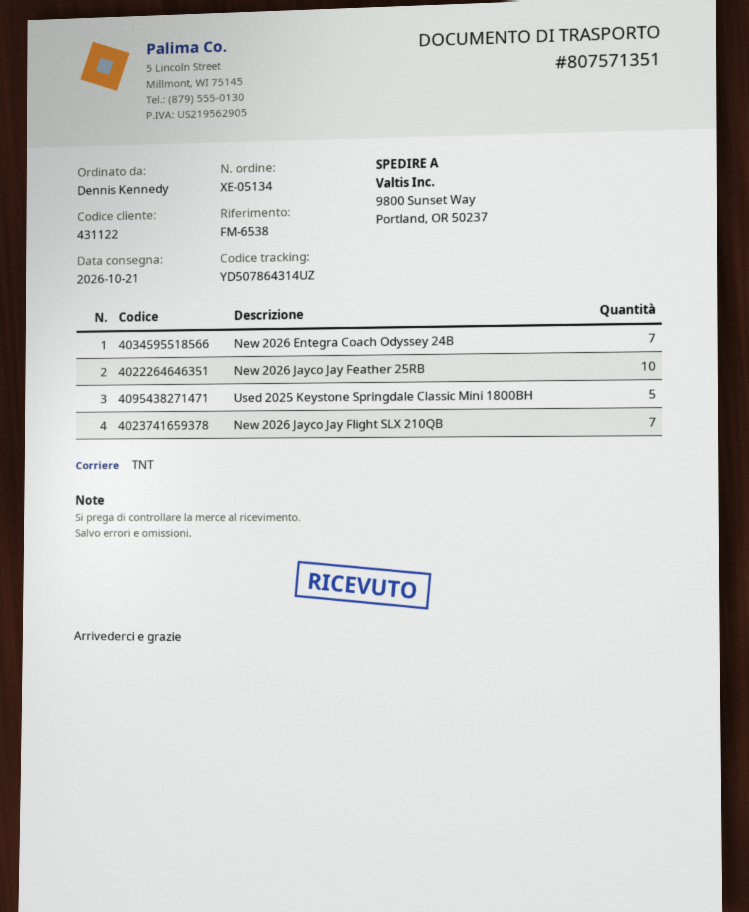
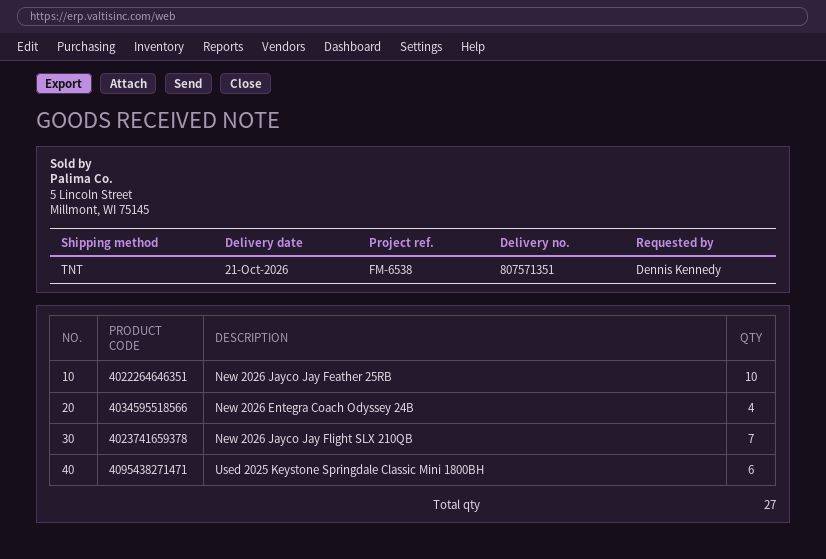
New 2026 Entegra Coach Odyssey 24B: 7 -> 4
Used 2025 Keystone Springdale Classic Mini 1800BH: 5 -> 6

